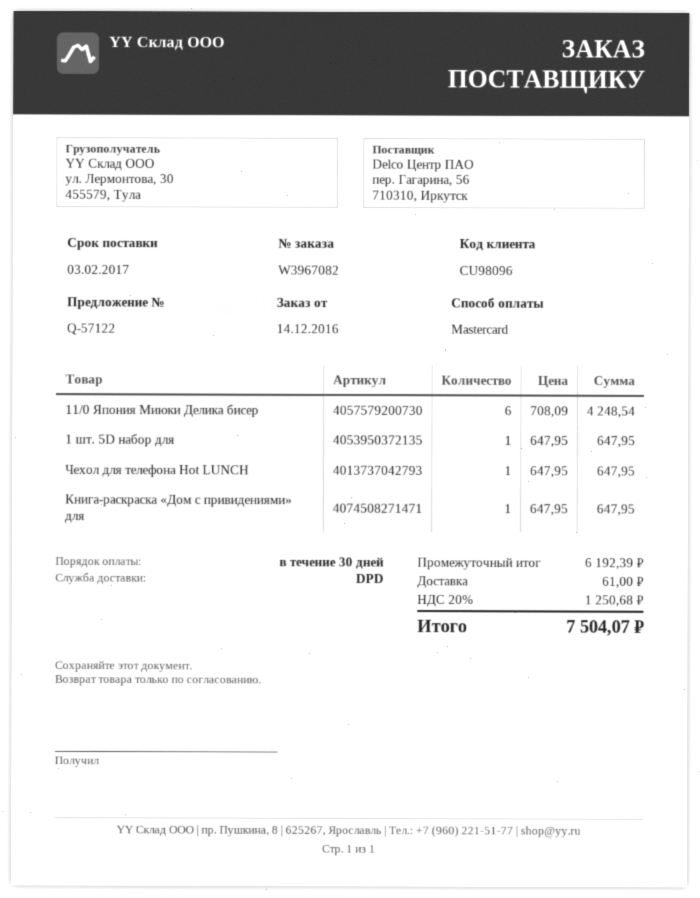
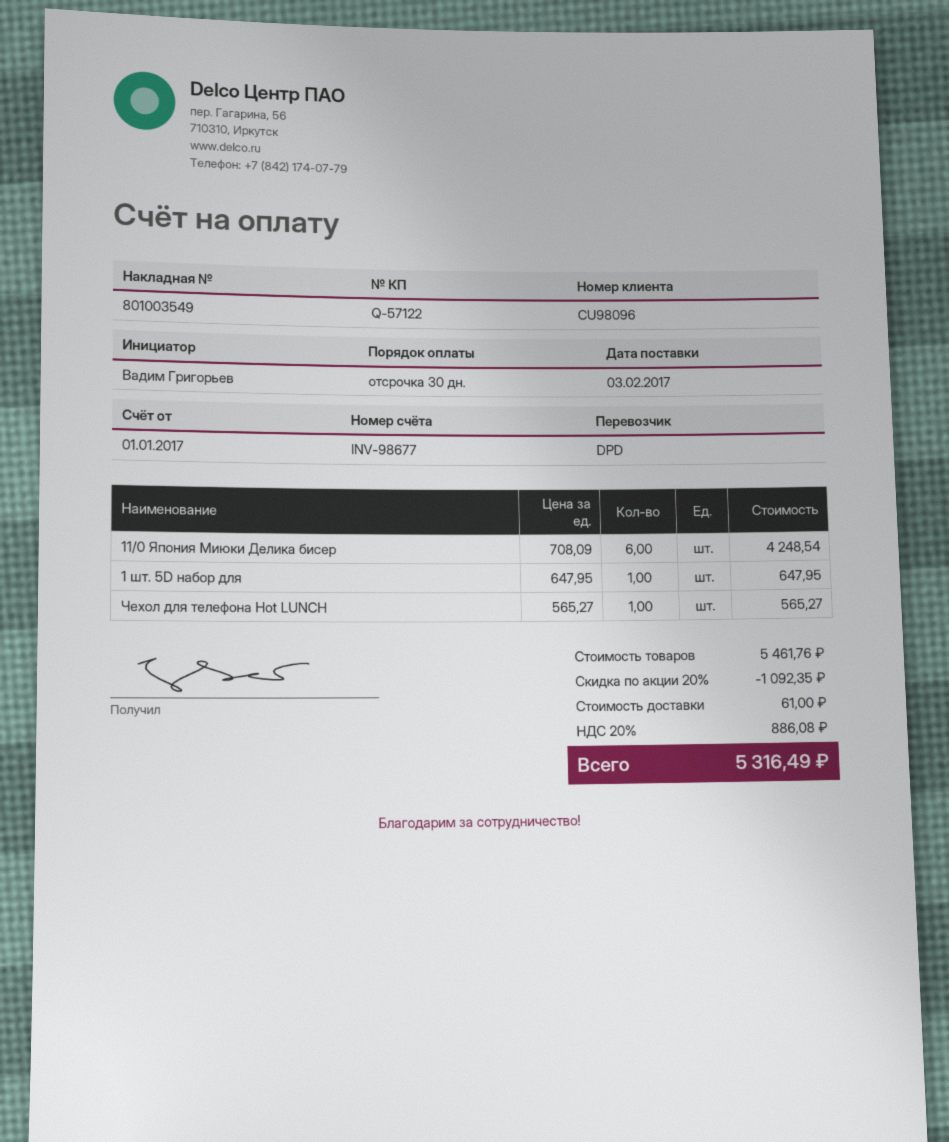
Чехол для телефона Hot LUNCH: 1 x 647.95 = 647.95 -> 1 x 565.27 = 565.27
Книга-раскраска «Дом с привидениями» для: 1 x 647.95 = 647.95 -> none
subtotal: 6192.39 -> 5461.76
discount: none -> 20% = 1092.35
tax: 20% = 1250.68 -> 20% = 886.08
total: 7504.07 -> 5316.49

